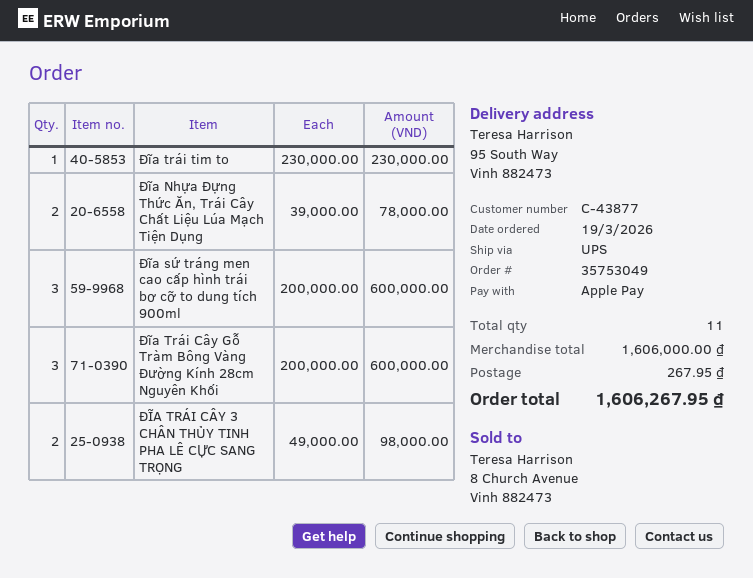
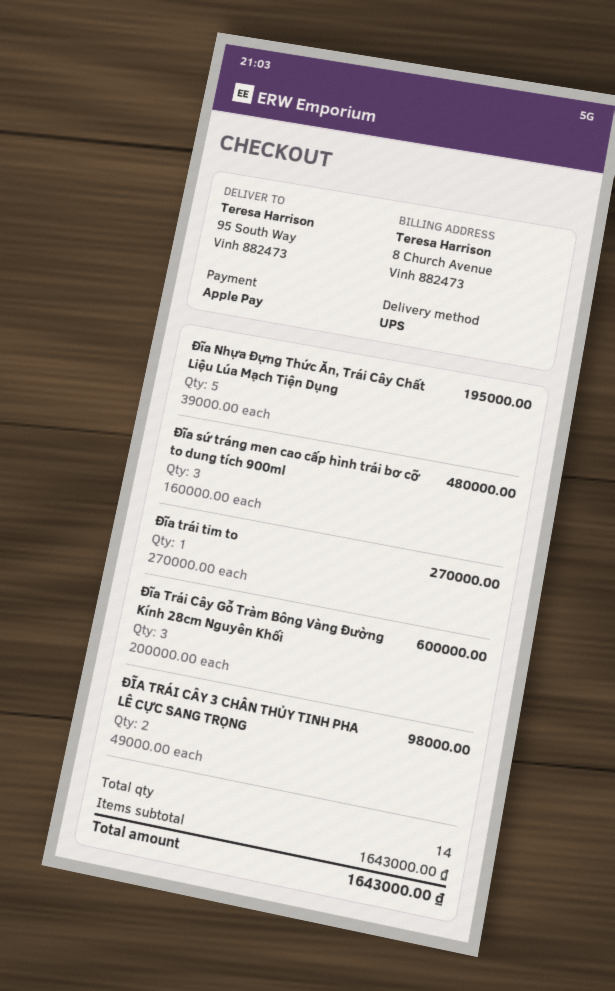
Đĩa trái tim to: 1 x 230000.00 = 230000.00 -> 1 x 270000.00 = 270000.00
Đĩa Nhựa Đựng Thức Ăn, Trái Cây Chất Liệu Lúa Mạch Tiện Dụng: 2 x 39000.00 = 78000.00 -> 5 x 39000.00 = 195000.00
Đĩa sứ tráng men cao cấp hình trái bơ cỡ to dung tích 900ml: 3 x 200000.00 = 600000.00 -> 3 x 160000.00 = 480000.00
total quantity: 11 -> 14
subtotal: 1606000.00 -> 1643000.00
shipping: 267.95 -> none
total: 1606267.95 -> 1643000.00

